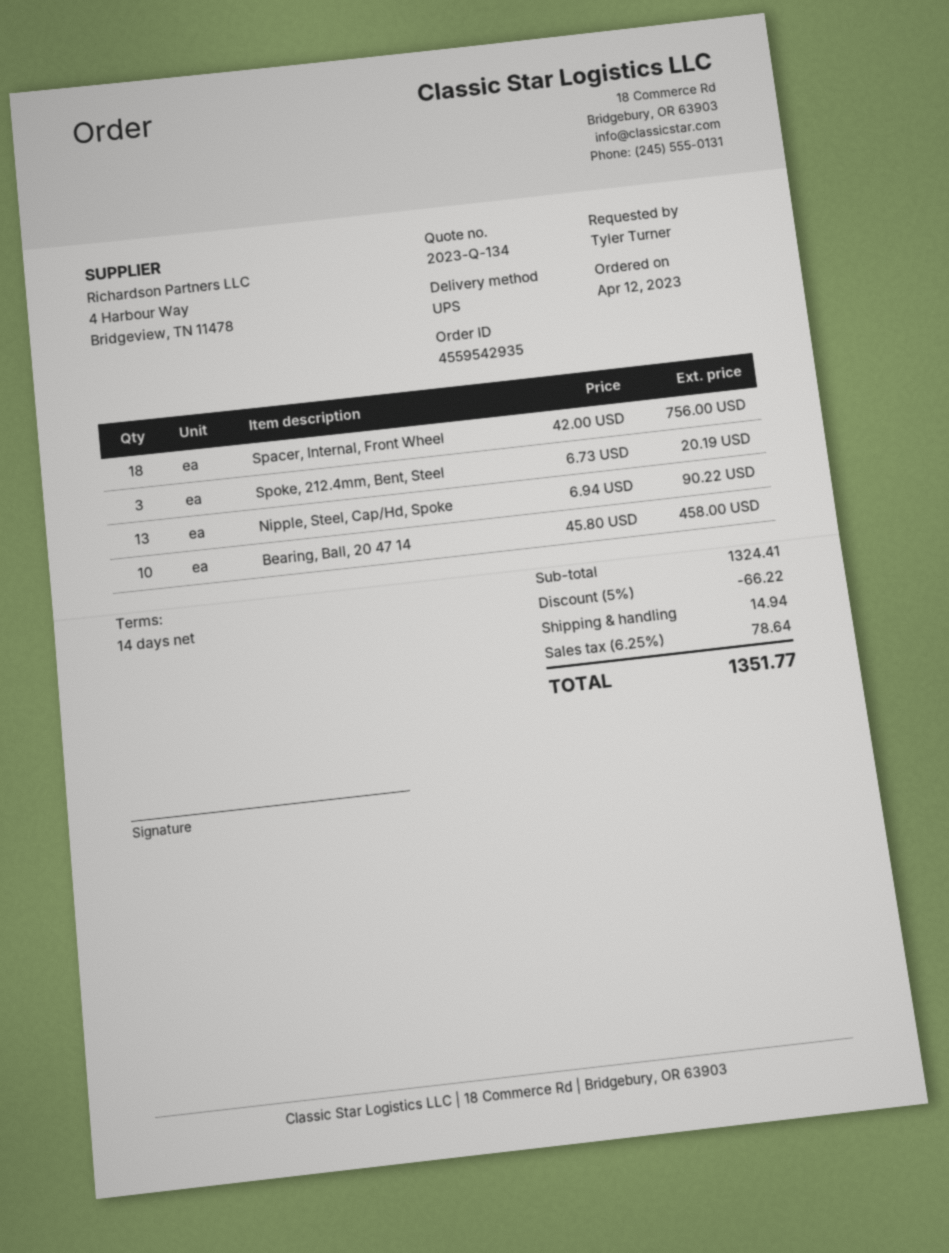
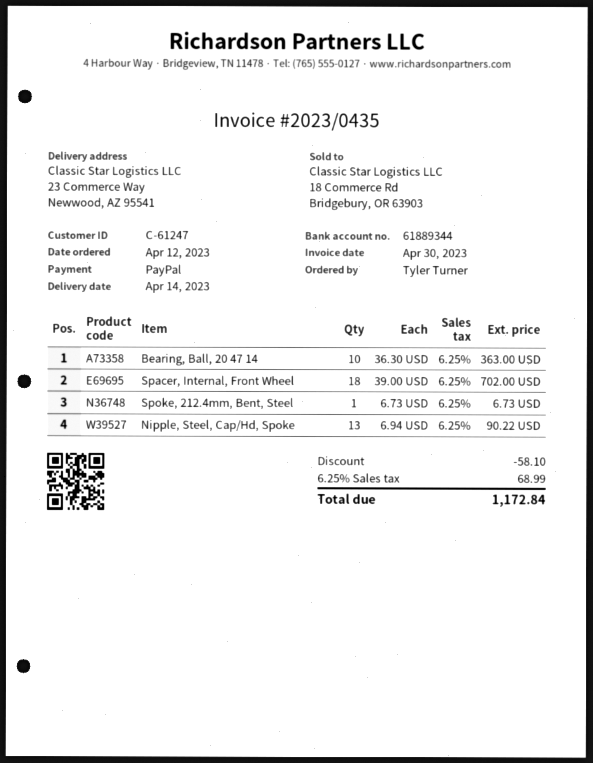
Spacer, Internal, Front Wheel: 18 x 42.00 = 756.00 -> 18 x 39.00 = 702.00
Spoke, 212.4mm, Bent, Steel: 3 x 6.73 = 20.19 -> 1 x 6.73 = 6.73
Bearing, Ball, 20 47 14: 10 x 45.80 = 458.00 -> 10 x 36.30 = 363.00
discount: 66.22 -> 58.10
shipping: 14.94 -> none
tax: 6.25% = 78.64 -> 6.25% = 68.99
total: 1351.77 -> 1172.84

